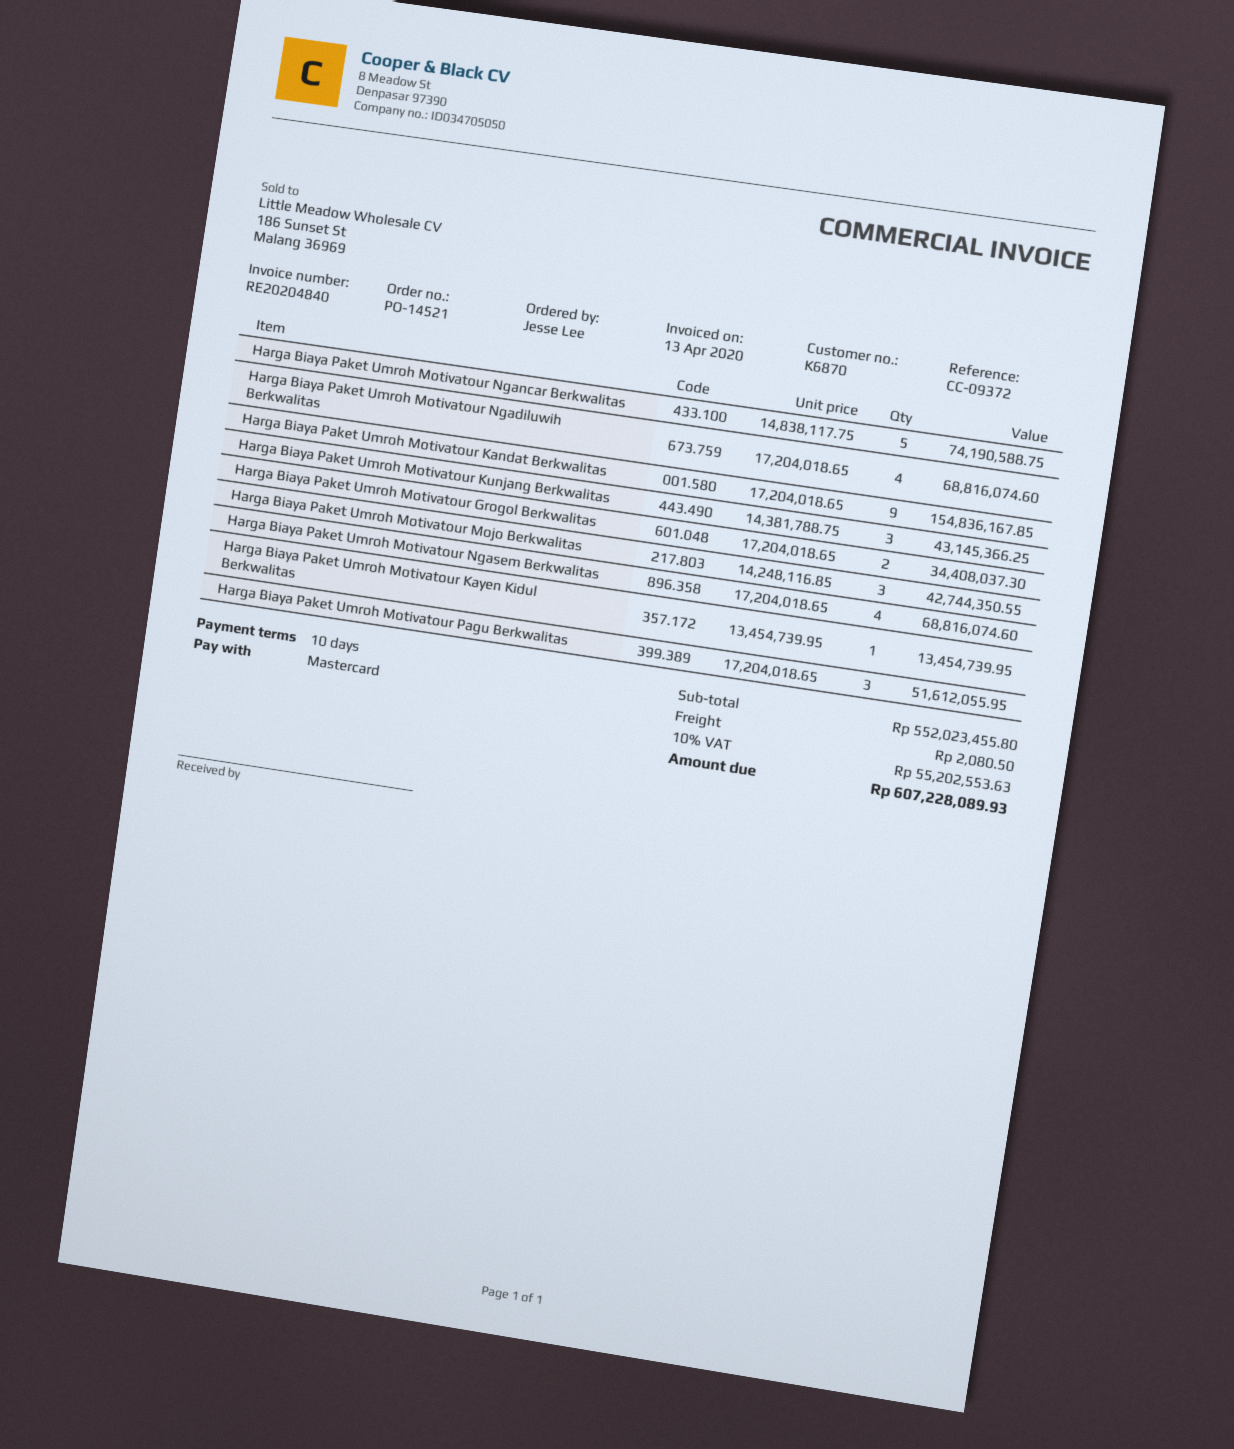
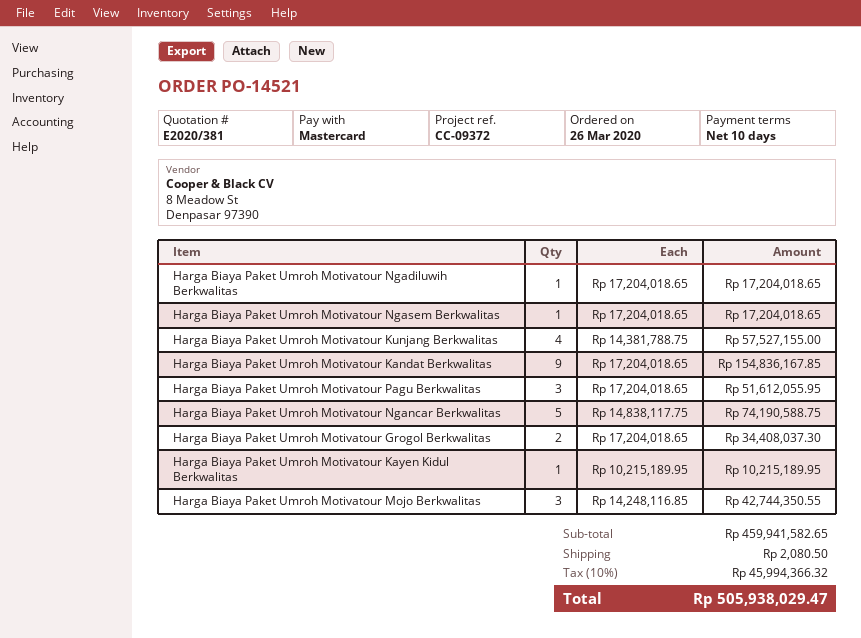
Harga Biaya Paket Umroh Motivatour Ngadiluwih Berkwalitas: 4 x 17204018.65 = 68816074.60 -> 1 x 17204018.65 = 17204018.65
Harga Biaya Paket Umroh Motivatour Kunjang Berkwalitas: 3 x 14381788.75 = 43145366.25 -> 4 x 14381788.75 = 57527155.00
Harga Biaya Paket Umroh Motivatour Ngasem Berkwalitas: 4 x 17204018.65 = 68816074.60 -> 1 x 17204018.65 = 17204018.65
Harga Biaya Paket Umroh Motivatour Kayen Kidul Berkwalitas: 1 x 13454739.95 = 13454739.95 -> 1 x 10215189.95 = 10215189.95
subtotal: 552023455.80 -> 459941582.65
tax: 10% = 55202553.63 -> 10% = 45994366.32
total: 607228089.93 -> 505938029.47

